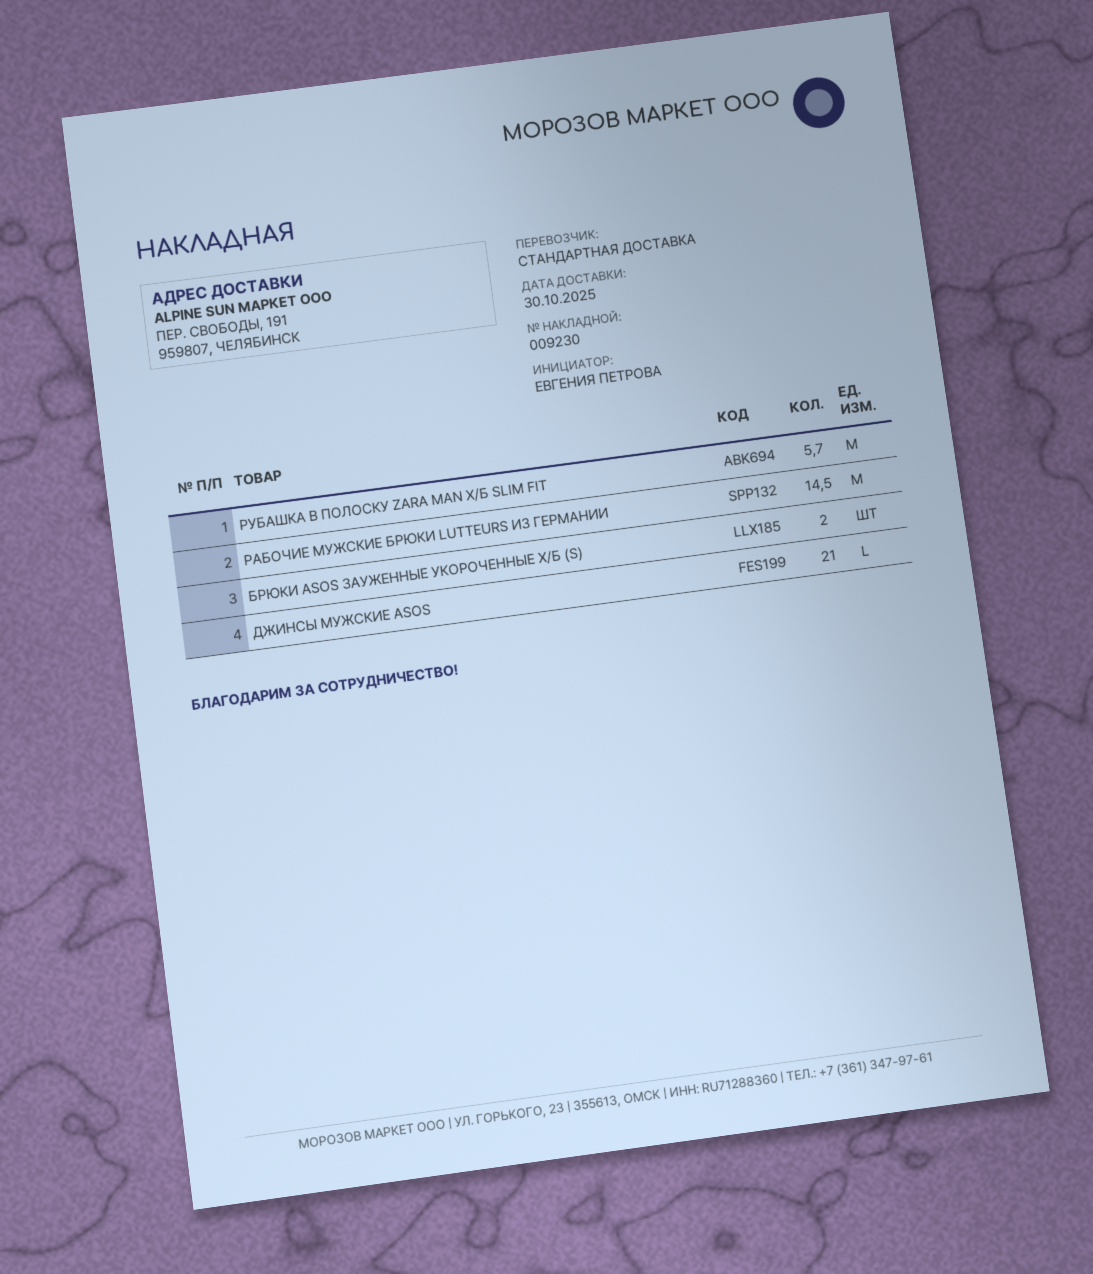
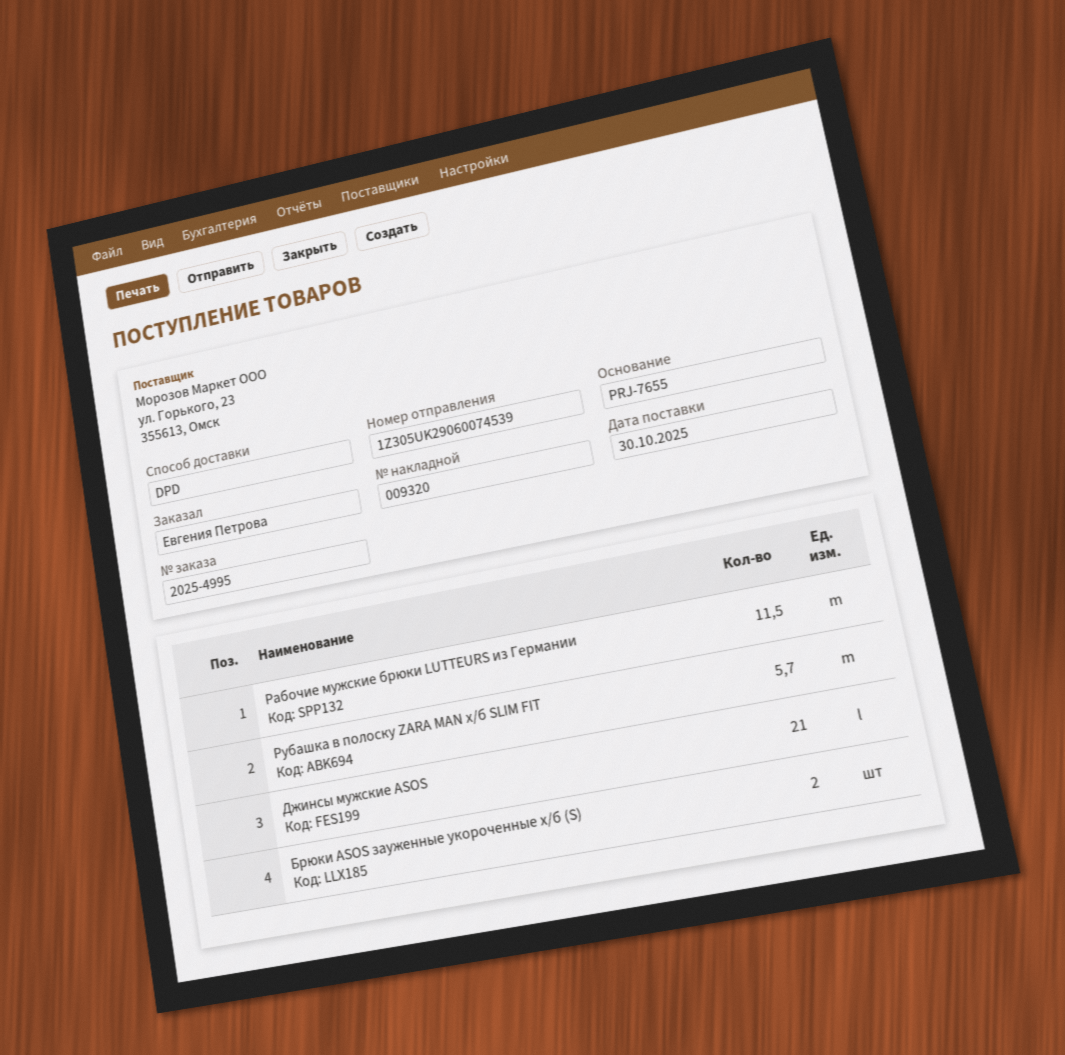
delivery note number: 009230 -> 009320
shipping method: standard -> DPD
РАБОЧИЕ МУЖСКИЕ БРЮКИ LUTTEURS ИЗ ГЕРМАНИИ: 14.5 -> 11.5

